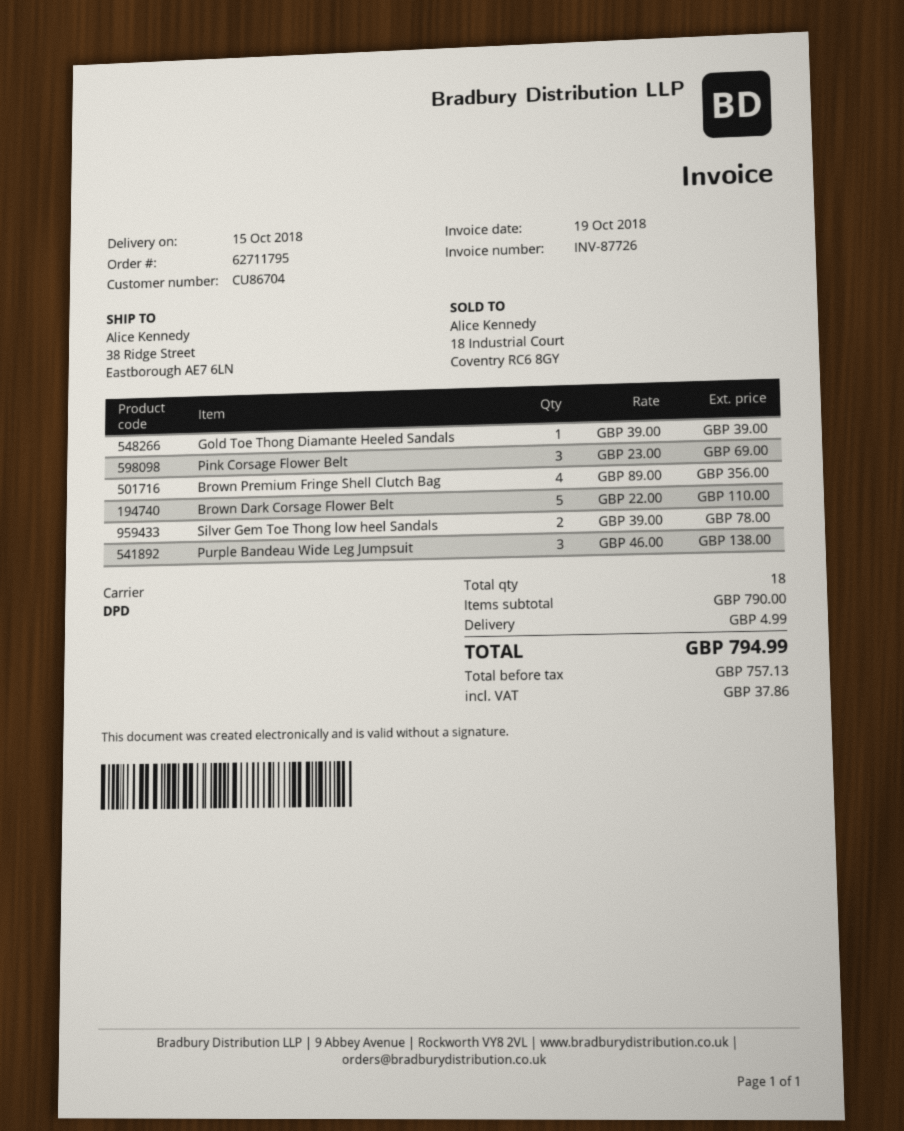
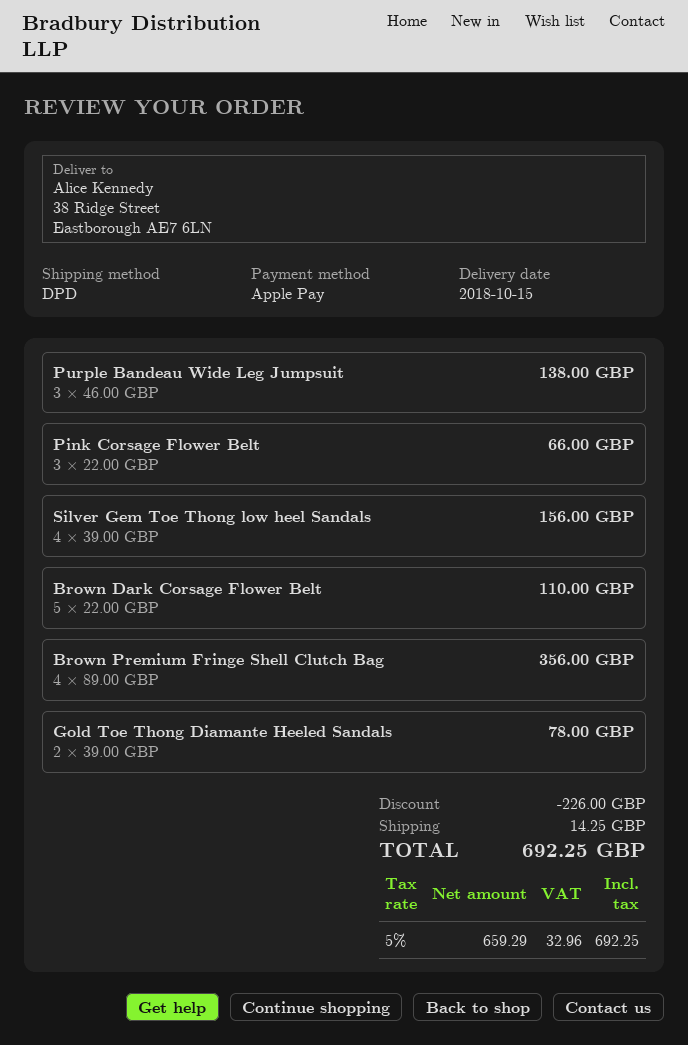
Gold Toe Thong Diamante Heeled Sandals: 1 x 39.00 = 39.00 -> 2 x 39.00 = 78.00
Pink Corsage Flower Belt: 3 x 23.00 = 69.00 -> 3 x 22.00 = 66.00
Silver Gem Toe Thong low heel Sandals: 2 x 39.00 = 78.00 -> 4 x 39.00 = 156.00
discount: none -> 226.00
shipping: 4.99 -> 14.25
net: 757.13 -> 659.29
tax: 37.86 -> 32.96
total: 794.99 -> 692.25

